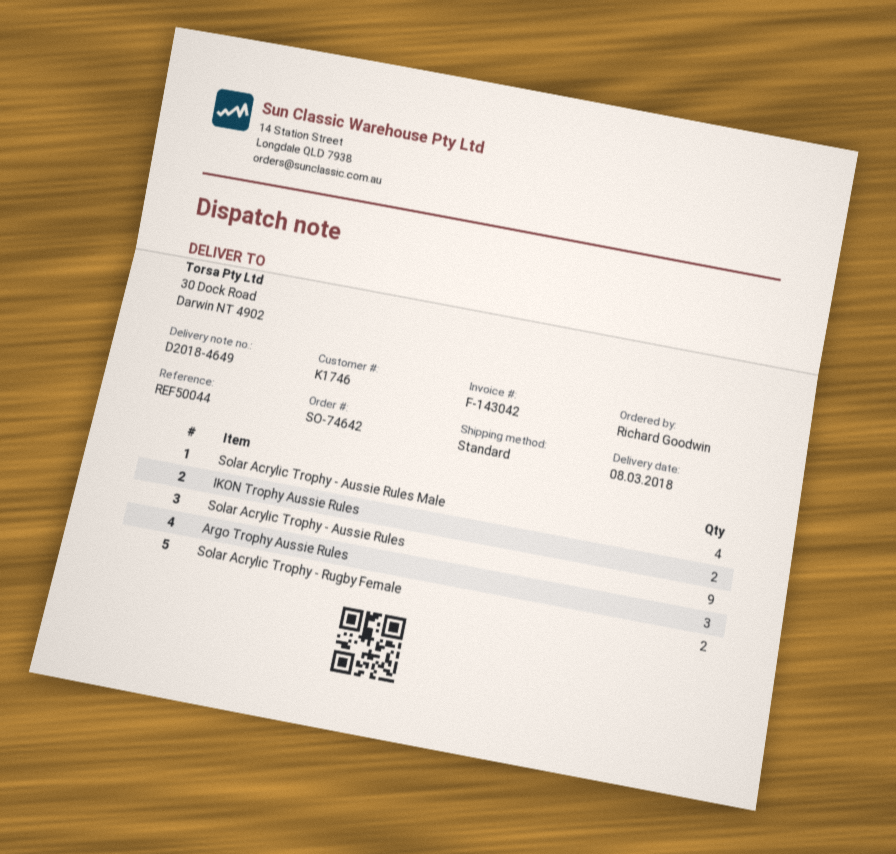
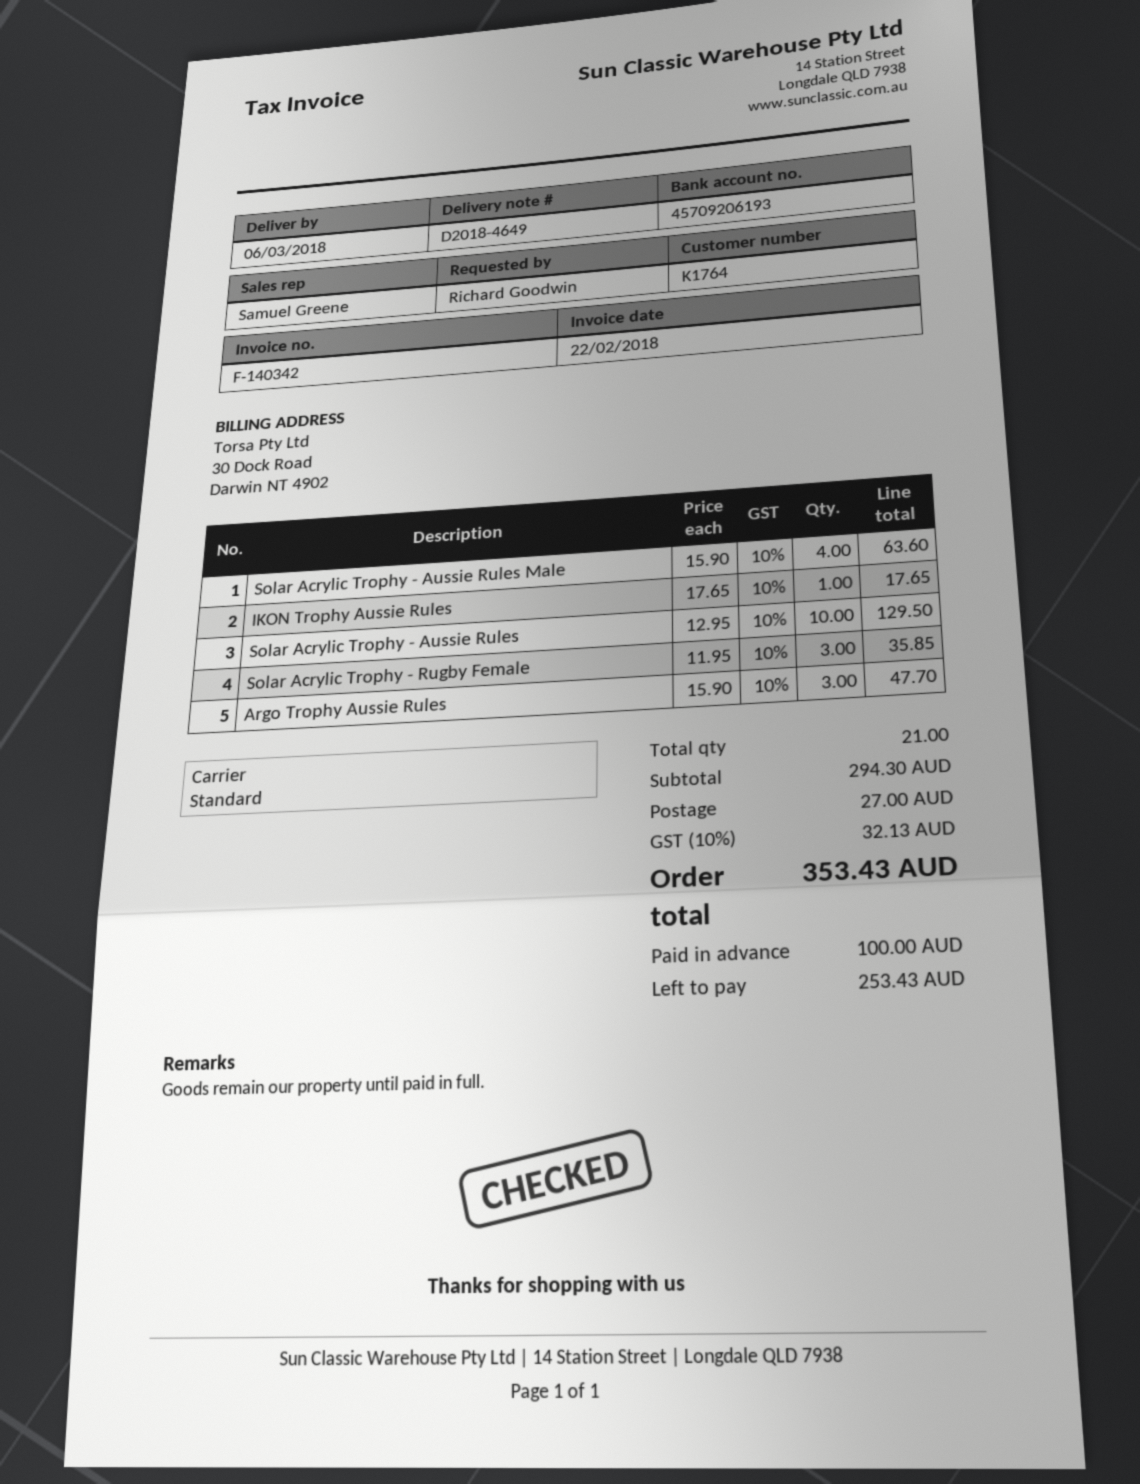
delivery date: 2018-03-08 -> 2018-03-06
invoice number: F-143042 -> F-140342
customer number: K1746 -> K1764
IKON Trophy Aussie Rules: 2 -> 1
Solar Acrylic Trophy - Aussie Rules: 9 -> 10
Solar Acrylic Trophy - Rugby Female: 2 -> 3

